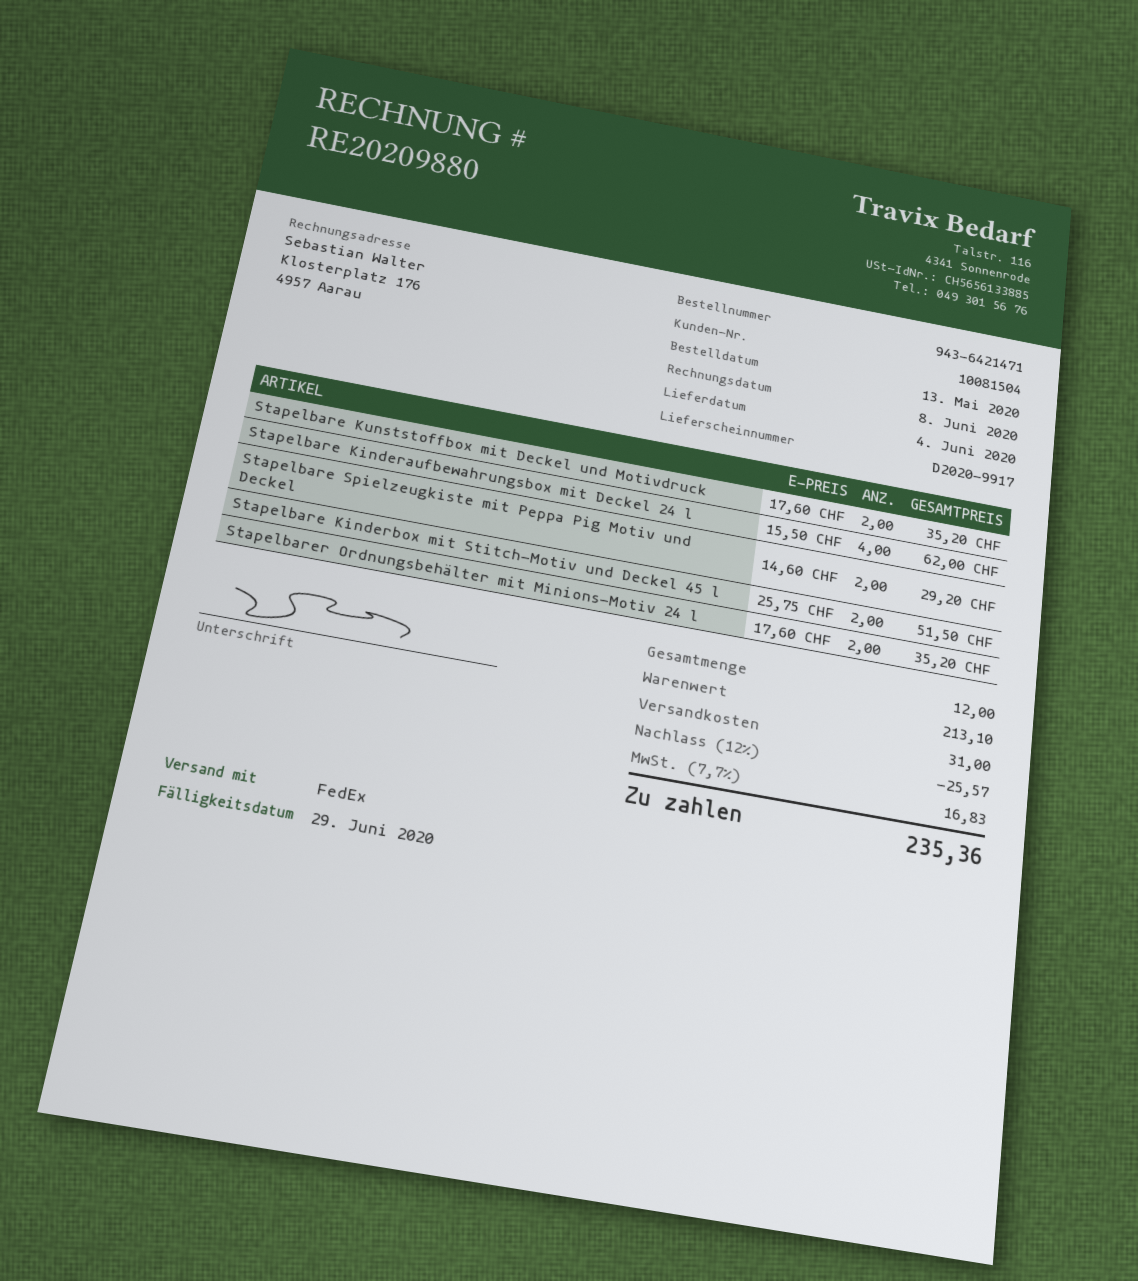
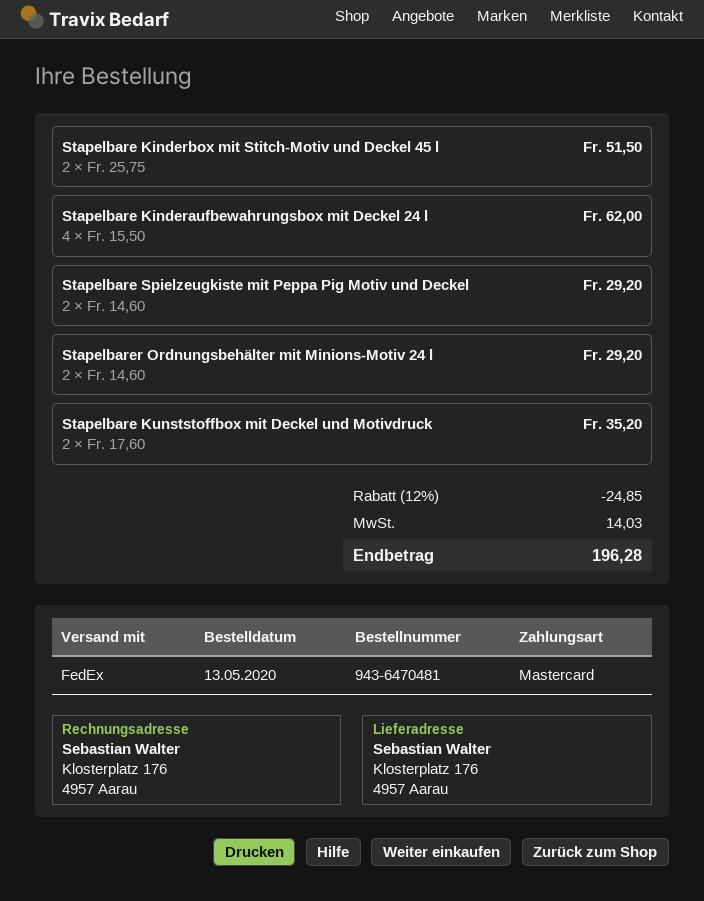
order number: 943-6421471 -> 943-6470481
Stapelbarer Ordnungsbehälter mit Minions-Motiv 24 l: 2 x 17.60 = 35.20 -> 2 x 14.60 = 29.20
discount: 12% = 25.57 -> 12% = 24.85
shipping: 31.00 -> none
tax: 16.83 -> 14.03
total: 235.36 -> 196.28

